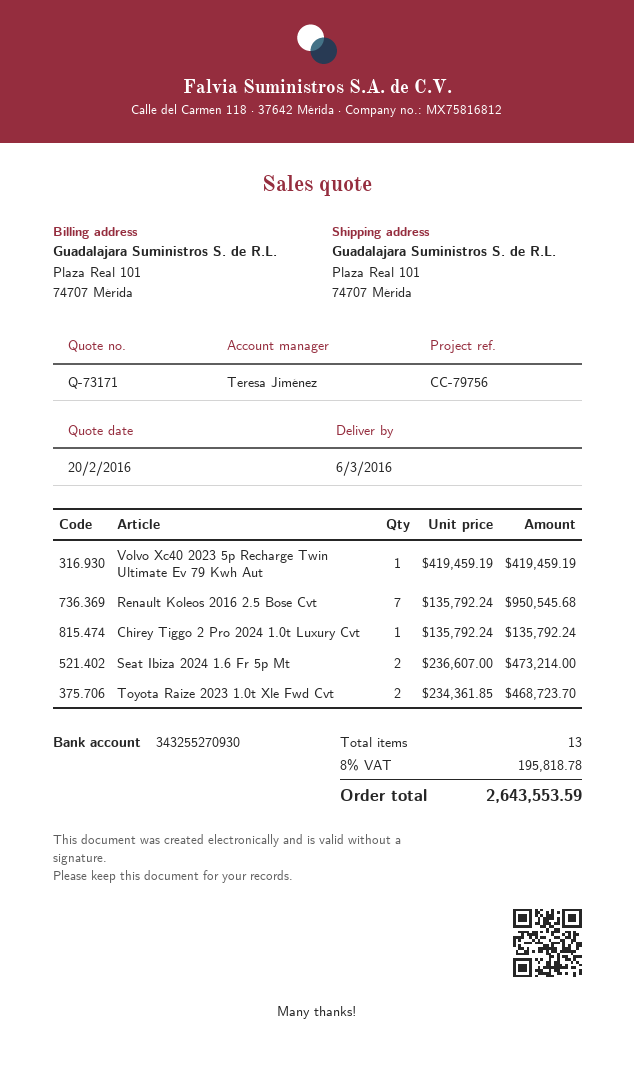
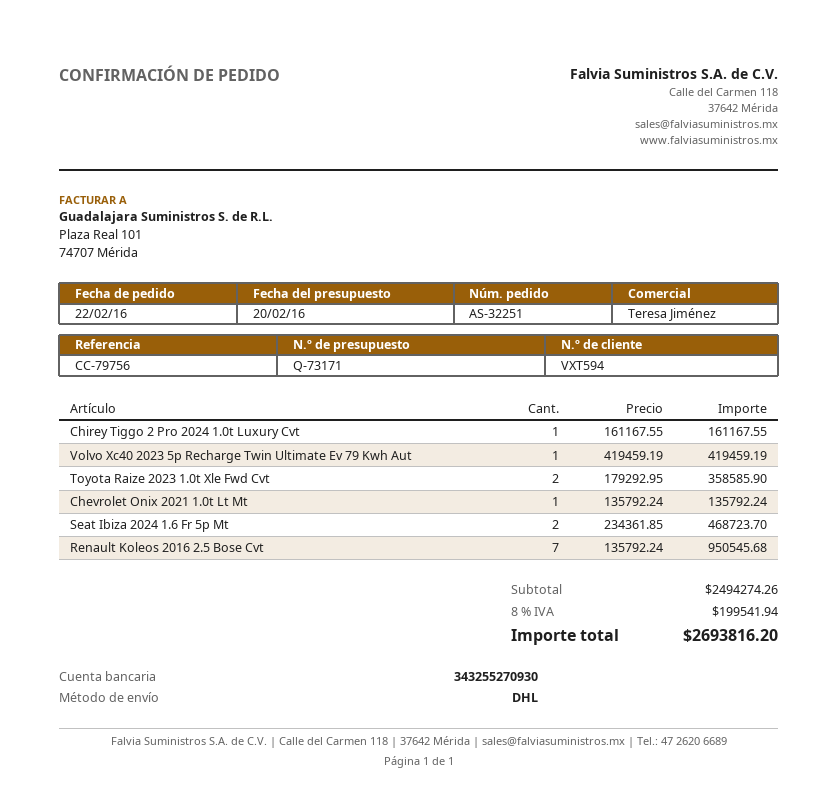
Chirey Tiggo 2 Pro 2024 1.0t Luxury Cvt: 1 x 135792.24 = 135792.24 -> 1 x 161167.55 = 161167.55
Seat Ibiza 2024 1.6 Fr 5p Mt: 2 x 236607.00 = 473214.00 -> 2 x 234361.85 = 468723.70
Toyota Raize 2023 1.0t Xle Fwd Cvt: 2 x 234361.85 = 468723.70 -> 2 x 179292.95 = 358585.90
Chevrolet Onix 2021 1.0t Lt Mt: none -> 1 x 135792.24 = 135792.24
tax: 8% = 195818.78 -> 8% = 199541.94
total: 2643553.59 -> 2693816.20

